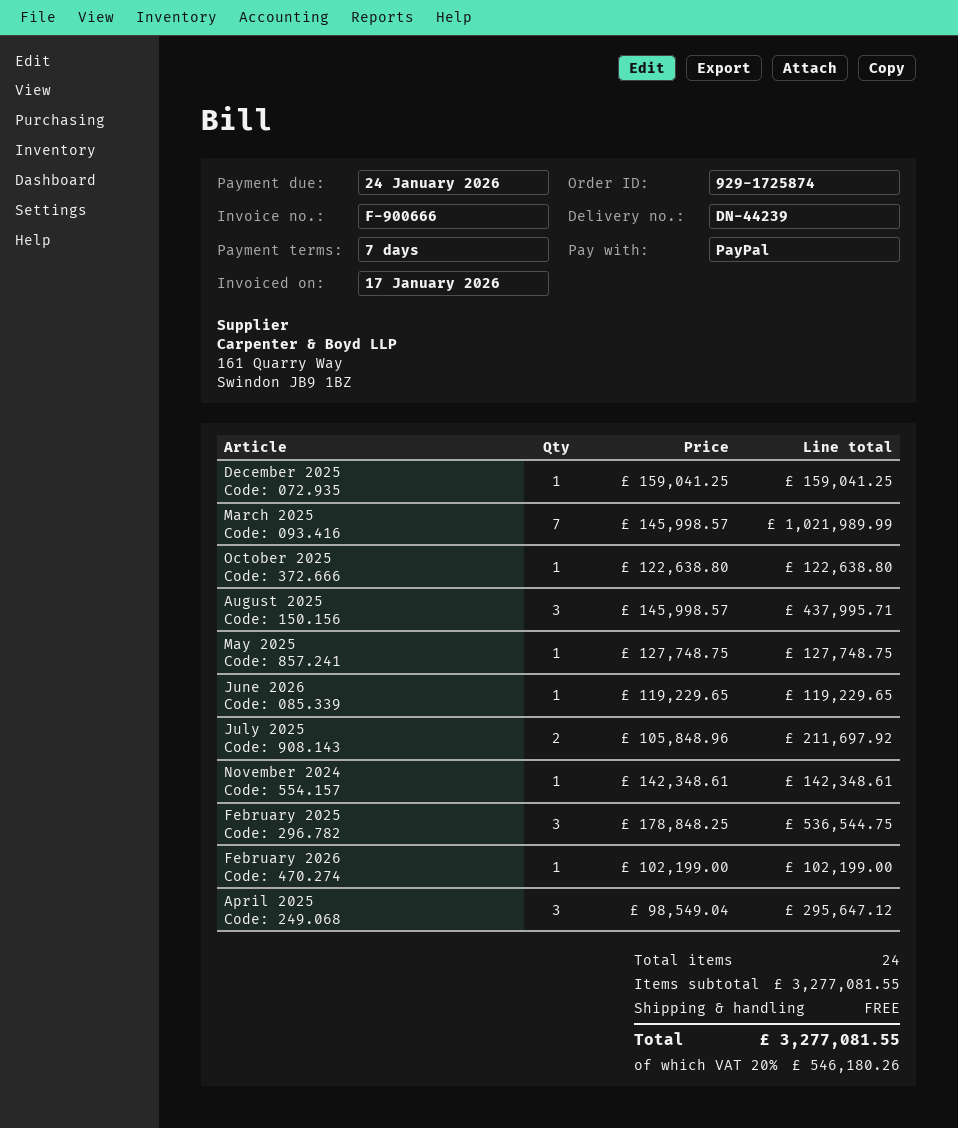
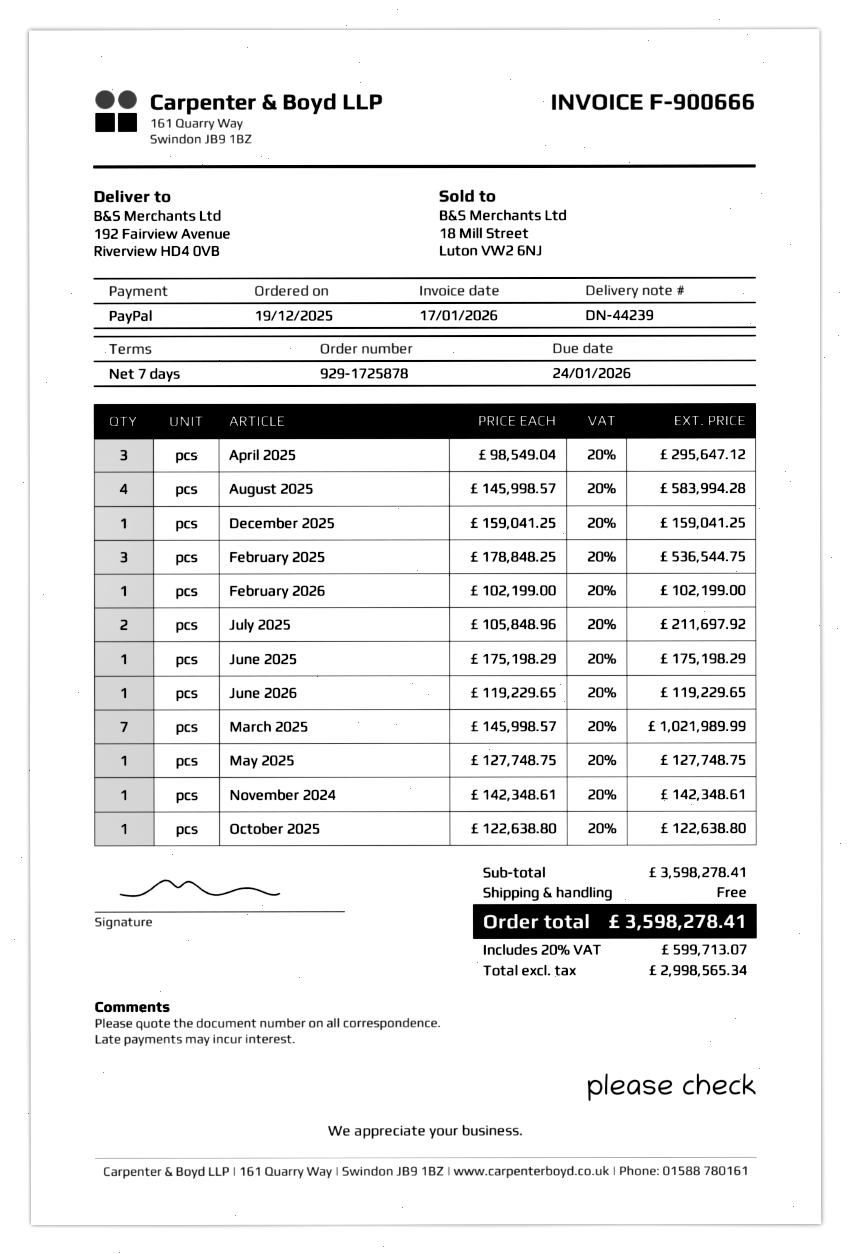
order number: 929-1725874 -> 929-1725878
August 2025: 3 x 145998.57 = 437995.71 -> 4 x 145998.57 = 583994.28
June 2025: none -> 1 x 175198.29 = 175198.29
subtotal: 3277081.55 -> 3598278.41
tax: 20% = 546180.26 -> 20% = 599713.07
total: 3277081.55 -> 3598278.41

